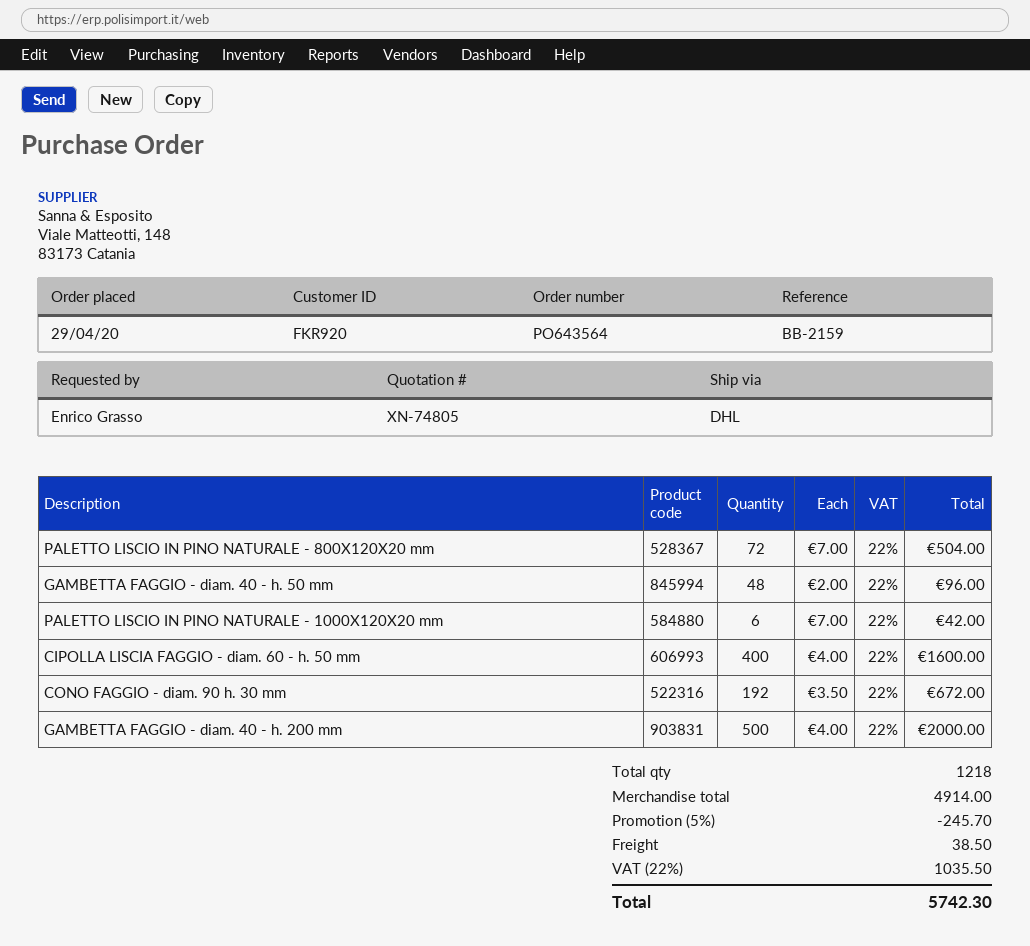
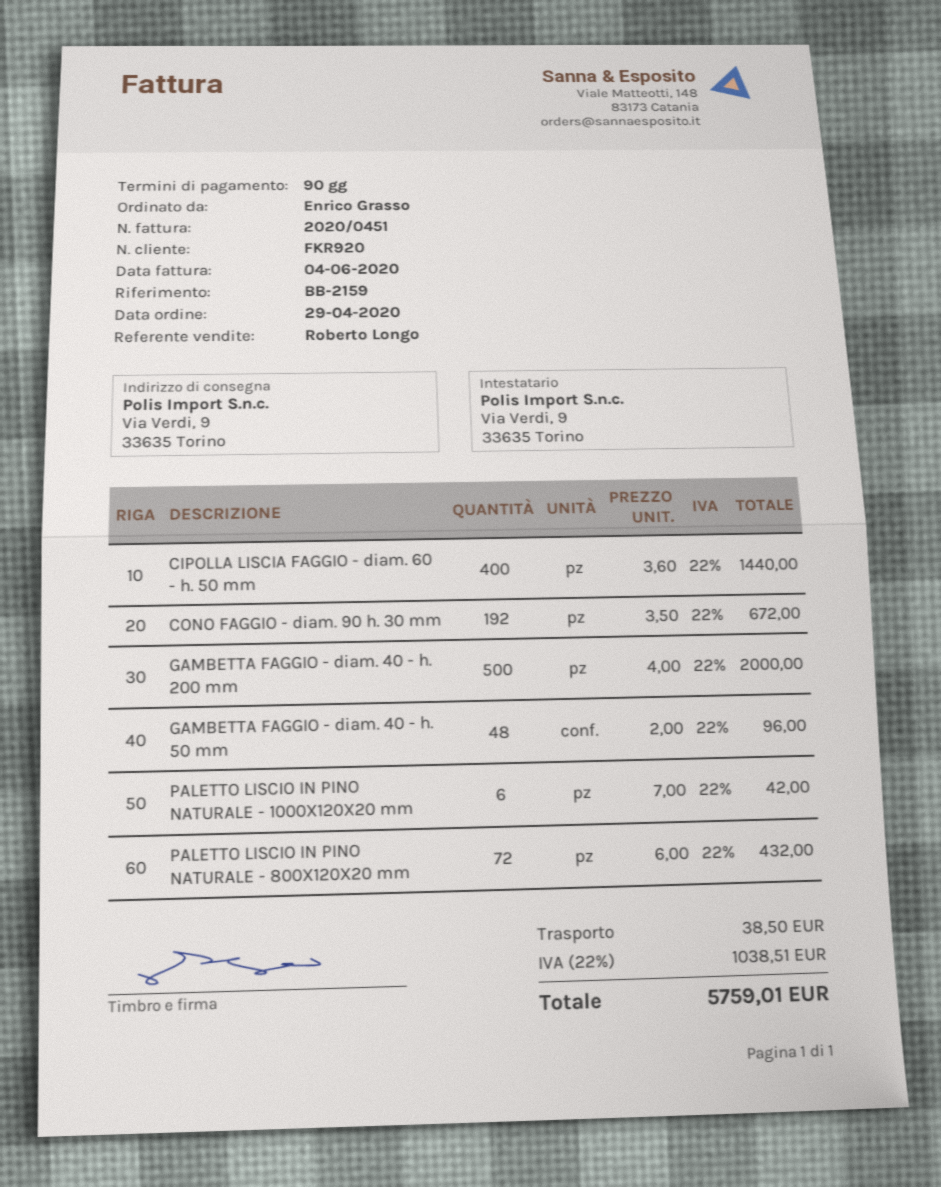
PALETTO LISCIO IN PINO NATURALE - 800X120X20 mm: 72 x 7.00 = 504.00 -> 72 x 6.00 = 432.00
CIPOLLA LISCIA FAGGIO - diam. 60 - h. 50 mm: 400 x 4.00 = 1600.00 -> 400 x 3.60 = 1440.00
discount: 5% = 245.70 -> none
tax: 22% = 1035.50 -> 22% = 1038.51
total: 5742.30 -> 5759.01

